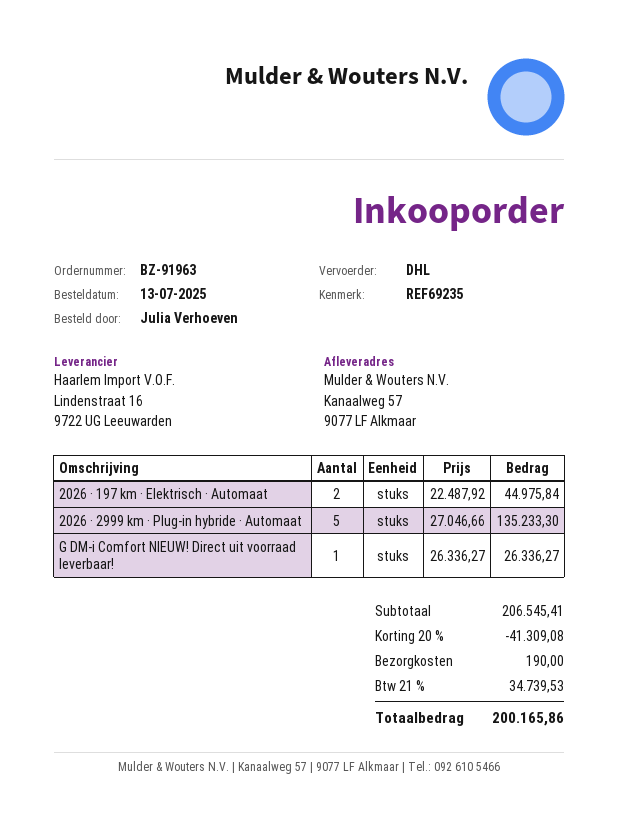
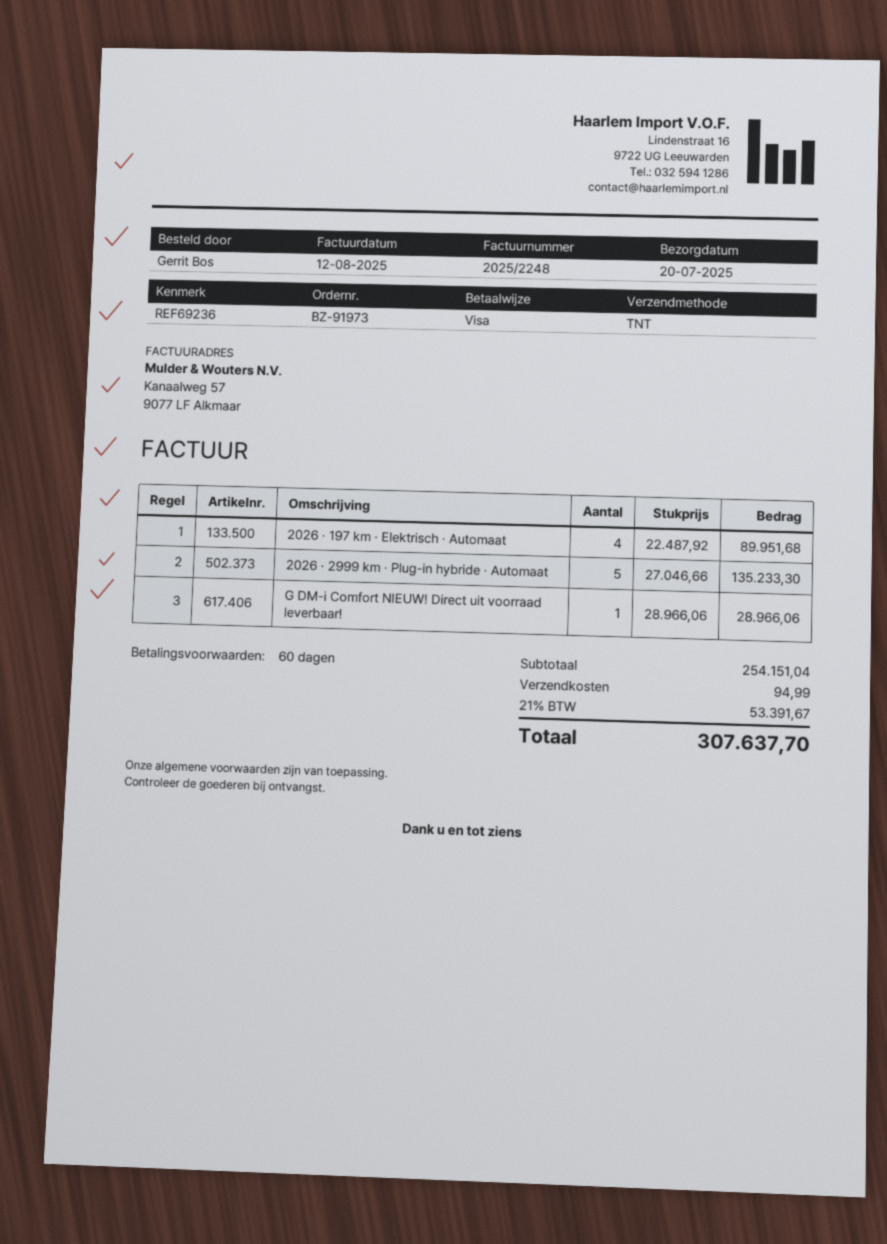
order number: BZ-91963 -> BZ-91973
reference: REF69235 -> REF69236
ordered by: Julia Verhoeven -> Gerrit Bos
shipping method: DHL -> TNT
2026 · 197 km · Elektrisch · Automaat: 2 x 22487.92 = 44975.84 -> 4 x 22487.92 = 89951.68
G DM-i Comfort NIEUW! Direct uit voorraad leverbaar!: 1 x 26336.27 = 26336.27 -> 1 x 28966.06 = 28966.06
subtotal: 206545.41 -> 254151.04
discount: 20% = 41309.08 -> none
shipping: 190.00 -> 94.99
tax: 21% = 34739.53 -> 21% = 53391.67
total: 200165.86 -> 307637.70

